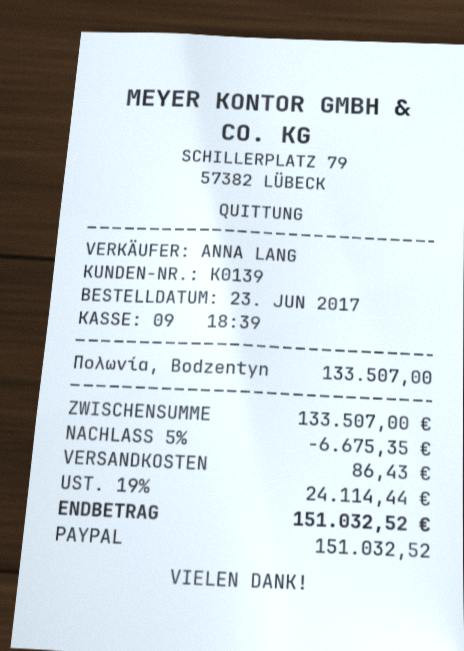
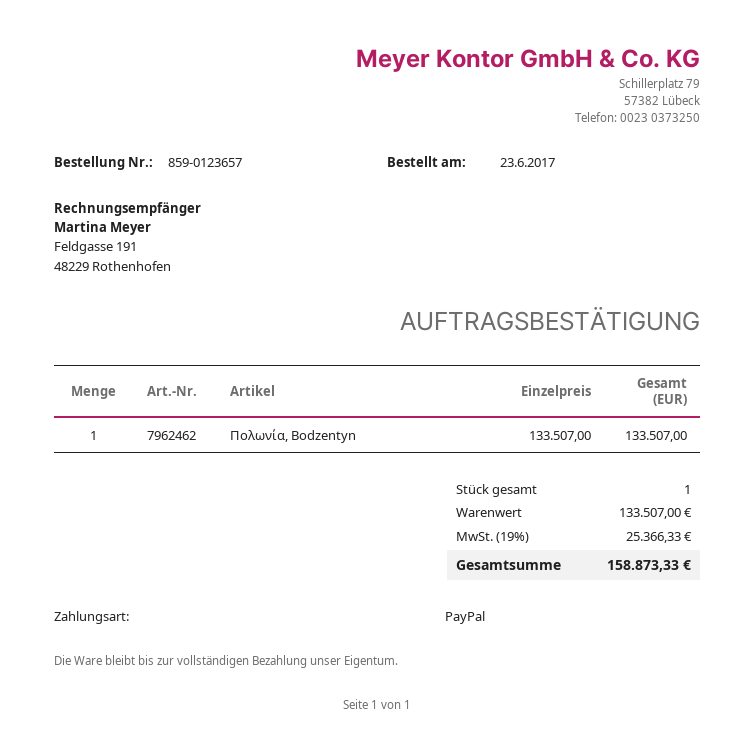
discount: 5% = 6675.35 -> none
shipping: 86.43 -> none
tax: 19% = 24114.44 -> 19% = 25366.33
total: 151032.52 -> 158873.33

